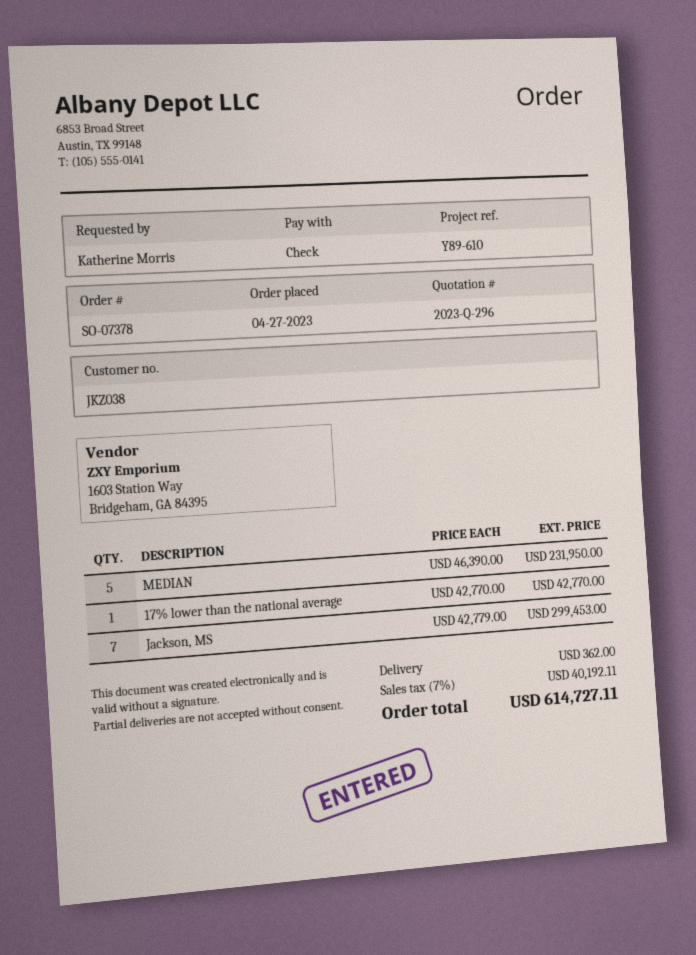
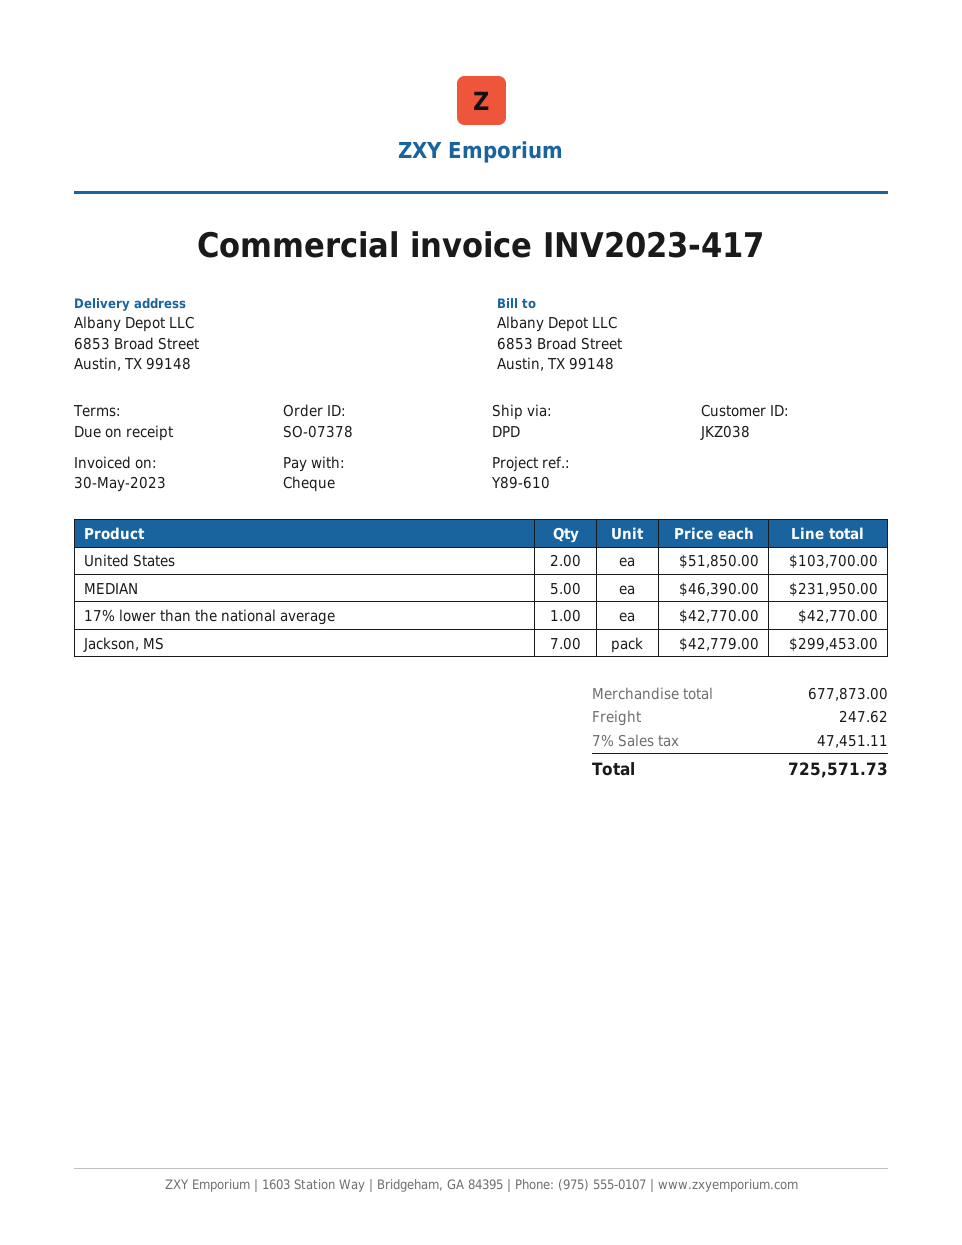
United States: none -> 2 x 51850.00 = 103700.00
shipping: 362.00 -> 247.62
tax: 7% = 40192.11 -> 7% = 47451.11
total: 614727.11 -> 725571.73

